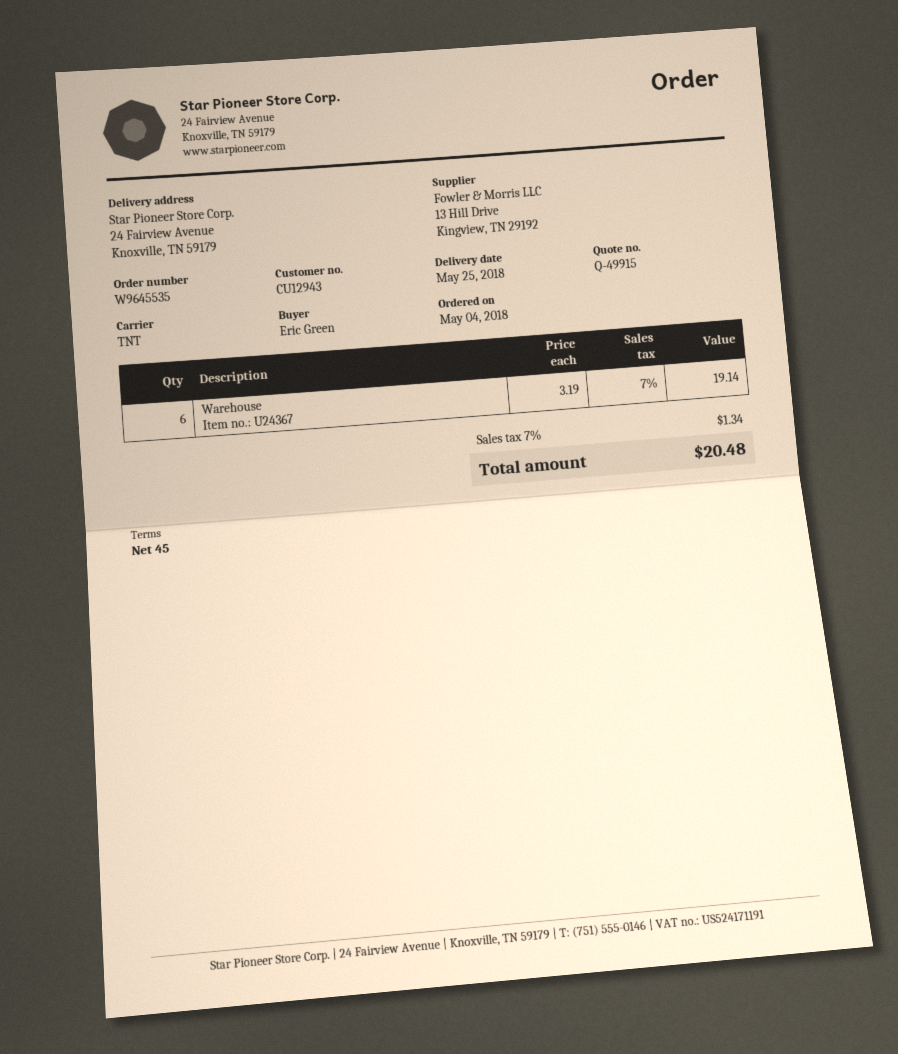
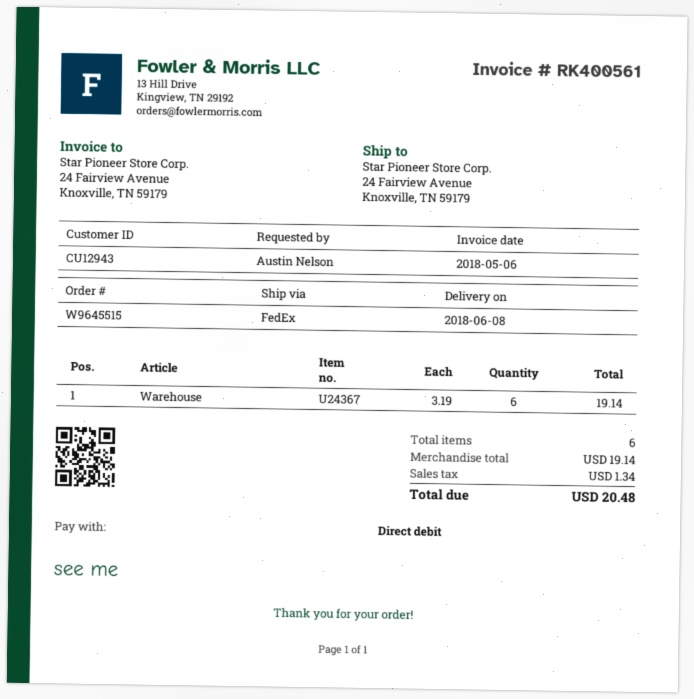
order number: W9645535 -> W9645515
delivery date: 2018-05-25 -> 2018-06-08
ordered by: Eric Green -> Austin Nelson
shipping method: TNT -> FedEx

